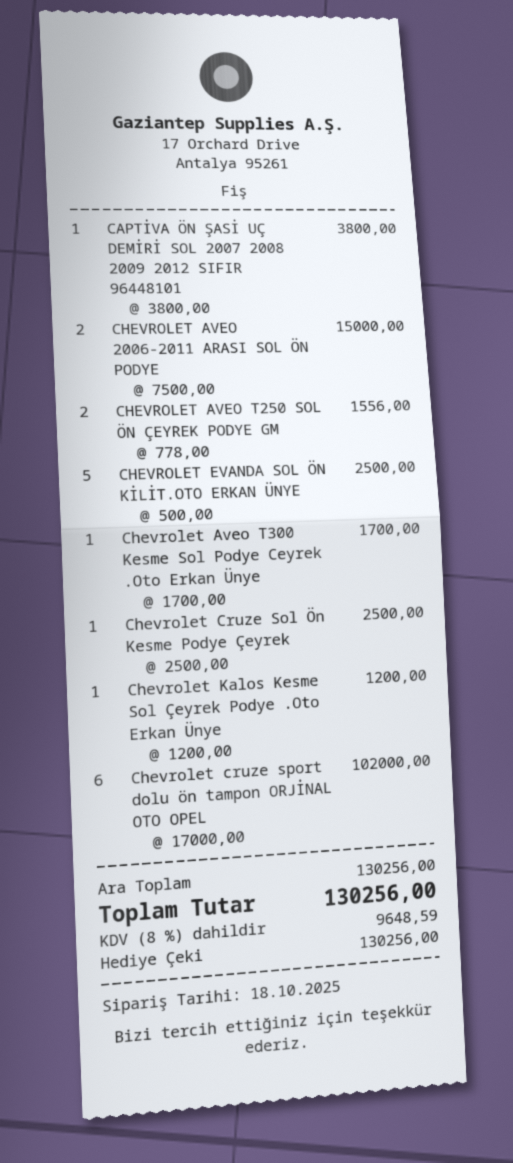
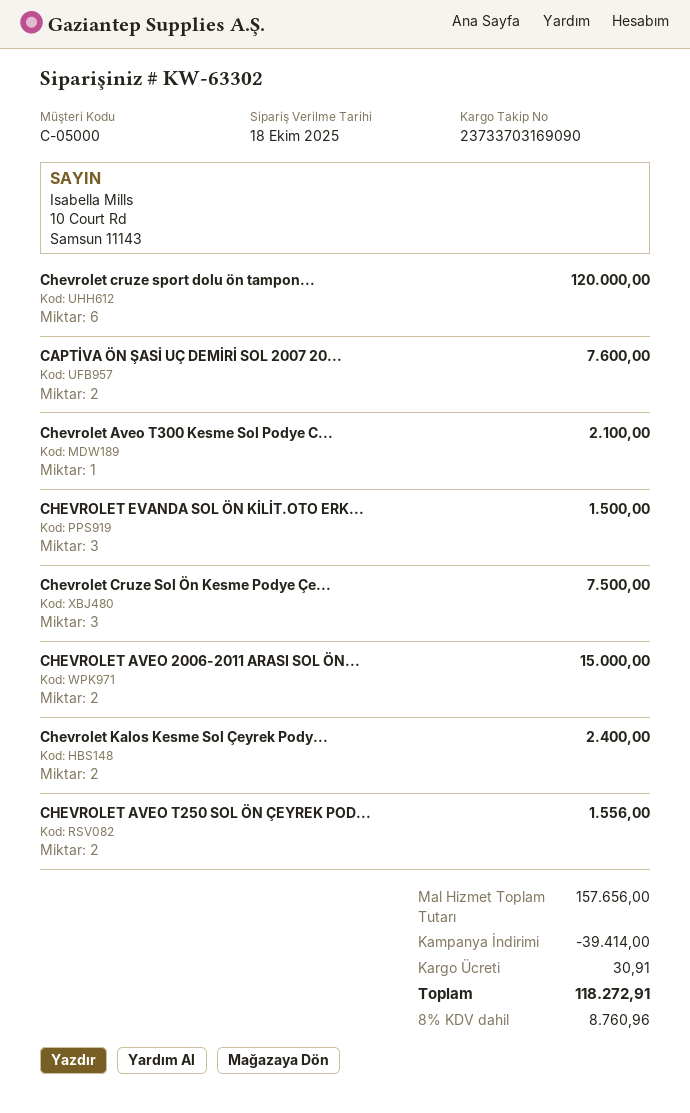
CAPTİVA ÖN ŞASİ UÇ DEMİRİ SOL 2007 2008 2009 2012 SIFIR 96448101: 1 for 3800.00 -> 2 for 7600.00
CHEVROLET EVANDA SOL ÖN KİLİT.OTO ERKAN ÜNYE: 5 for 2500.00 -> 3 for 1500.00
Chevrolet Aveo T300 Kesme Sol Podye Ceyrek .Oto Erkan Ünye: 1 for 1700.00 -> 1 for 2100.00
Chevrolet Cruze Sol Ön Kesme Podye Çeyrek: 1 for 2500.00 -> 3 for 7500.00
Chevrolet Kalos Kesme Sol Çeyrek Podye .Oto Erkan Ünye: 1 for 1200.00 -> 2 for 2400.00
Chevrolet cruze sport dolu ön tampon ORJİNAL OTO OPEL: 6 for 102000.00 -> 6 for 120000.00
subtotal: 130256.00 -> 157656.00
discount: none -> 39414.00
shipping: none -> 30.91
tax: 8% = 9648.59 -> 8% = 8760.96
total: 130256.00 -> 118272.91

